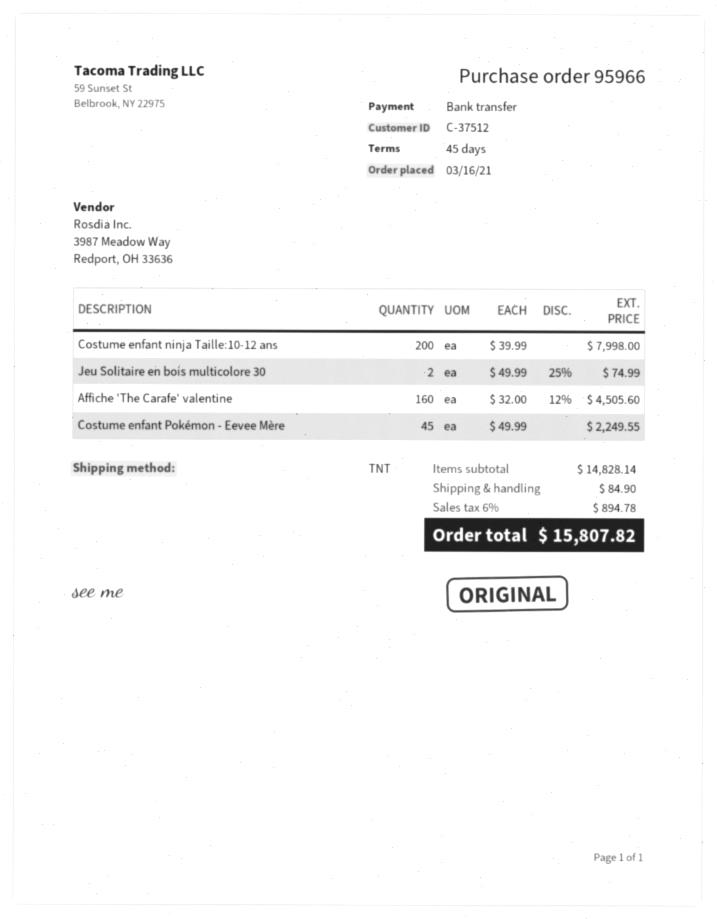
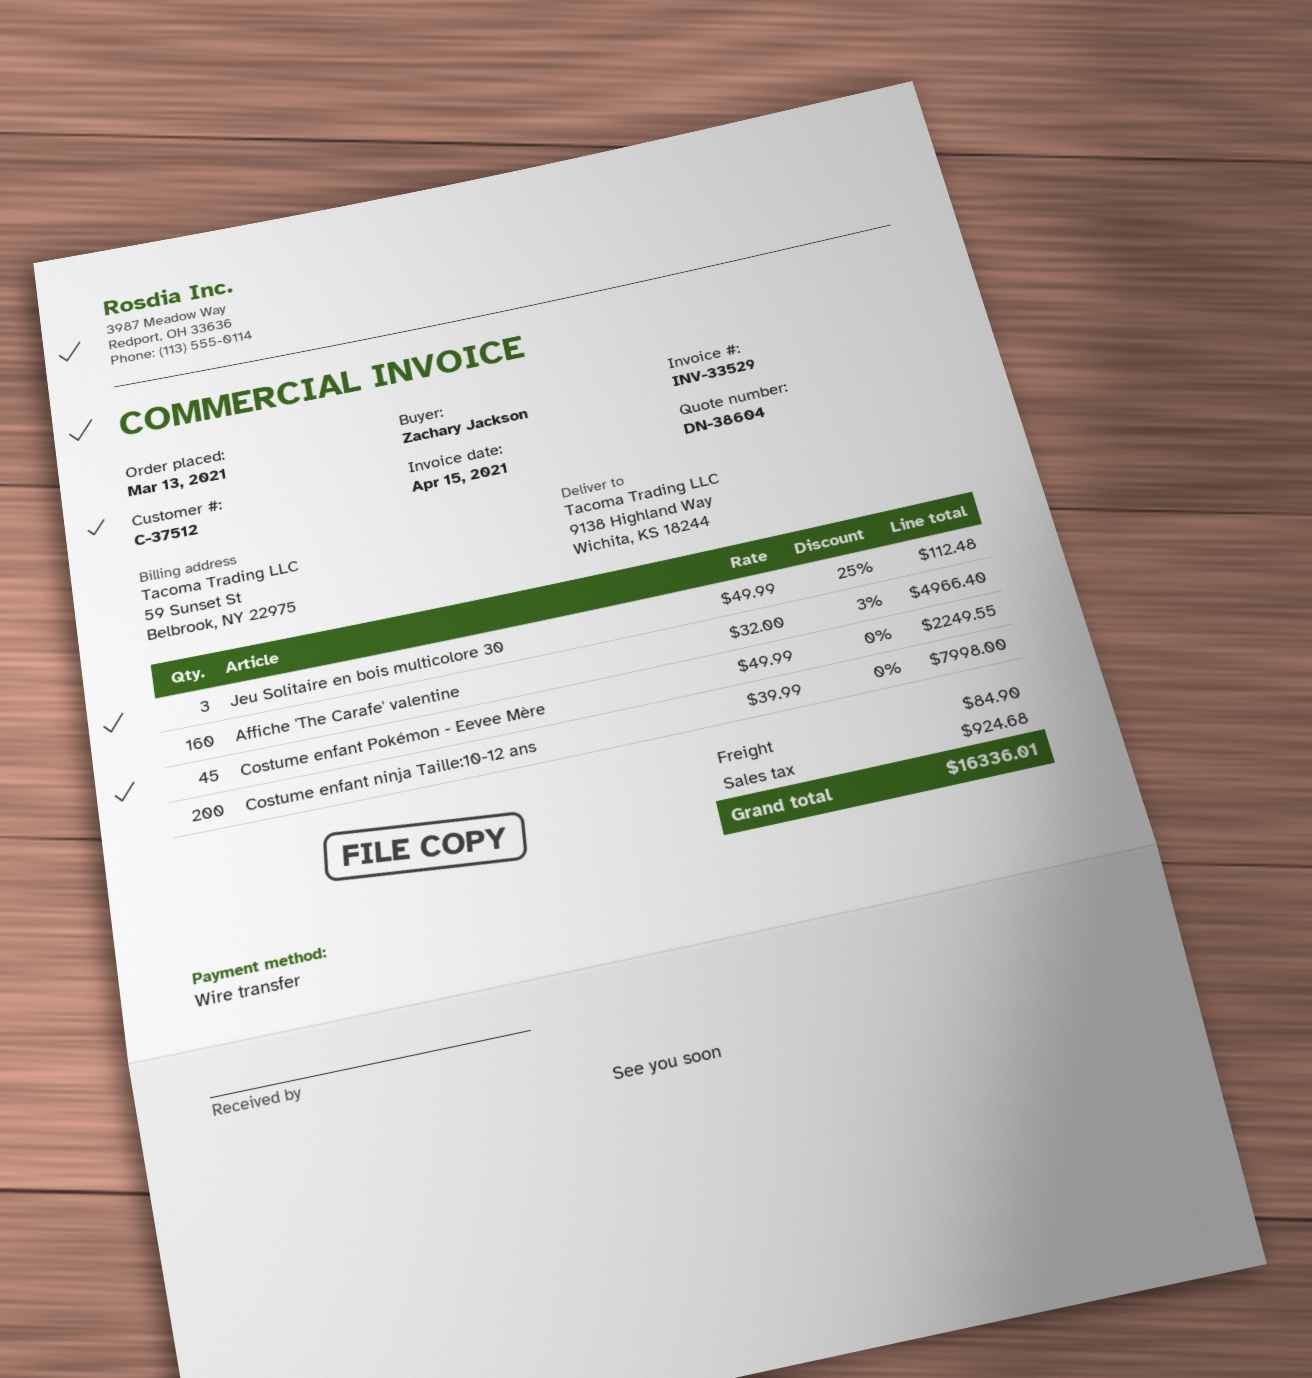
order date: 2021-03-16 -> 2021-03-13
Jeu Solitaire en bois multicolore 30: 2 x 49.99 - 25% = 74.99 -> 3 x 49.99 - 25% = 112.48
Affiche 'The Carafe' valentine: 160 x 32.00 - 12% = 4505.60 -> 160 x 32.00 - 3% = 4966.40
tax: 894.78 -> 924.68
total: 15807.82 -> 16336.01

